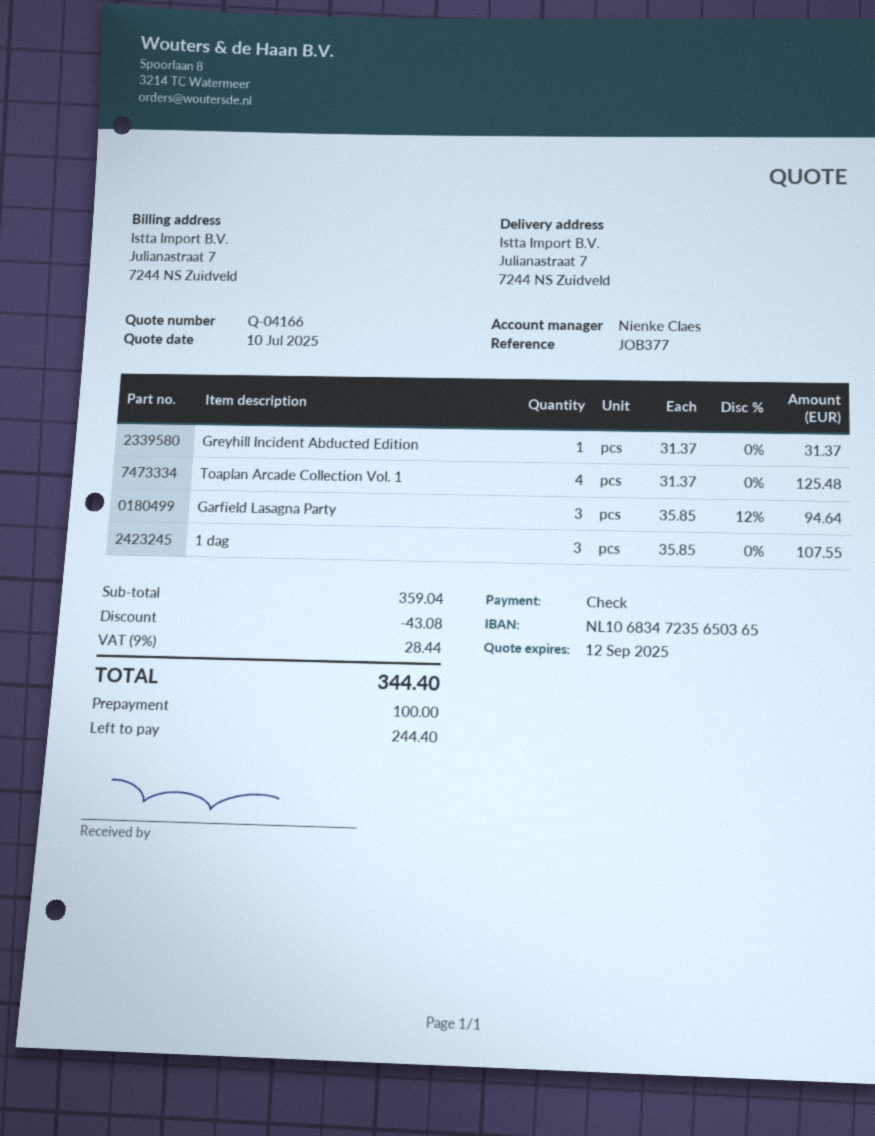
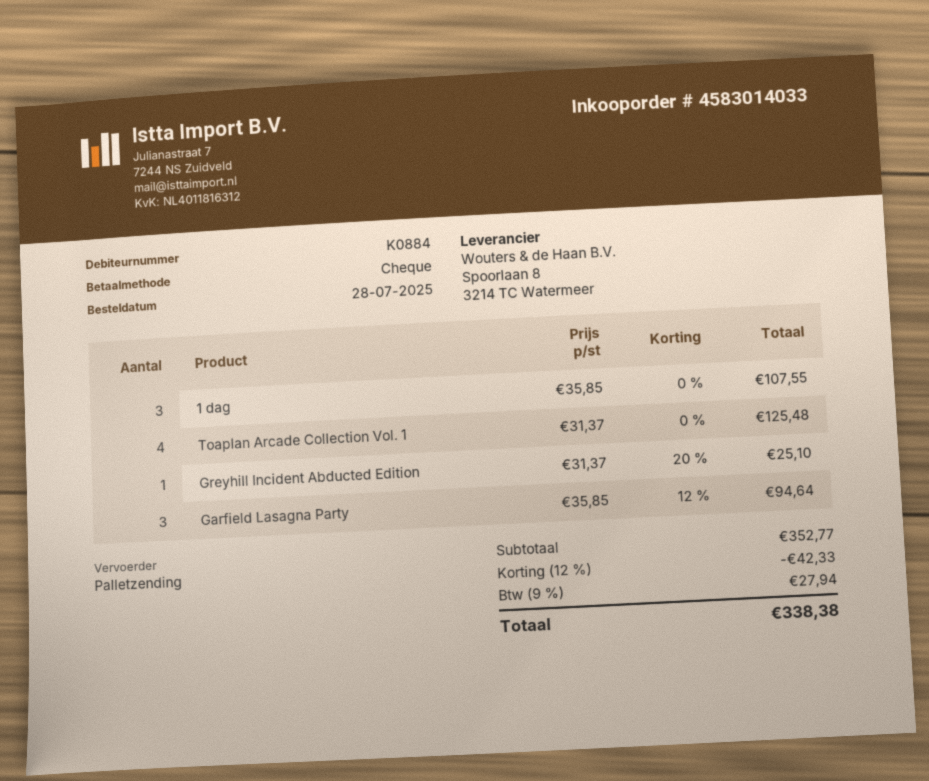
Greyhill Incident Abducted Edition: 1 x 31.37 = 31.37 -> 1 x 31.37 - 20% = 25.10
subtotal: 359.04 -> 352.77
discount: 43.08 -> 42.33
tax: 9% = 28.44 -> 9% = 27.94
total: 344.40 -> 338.38

